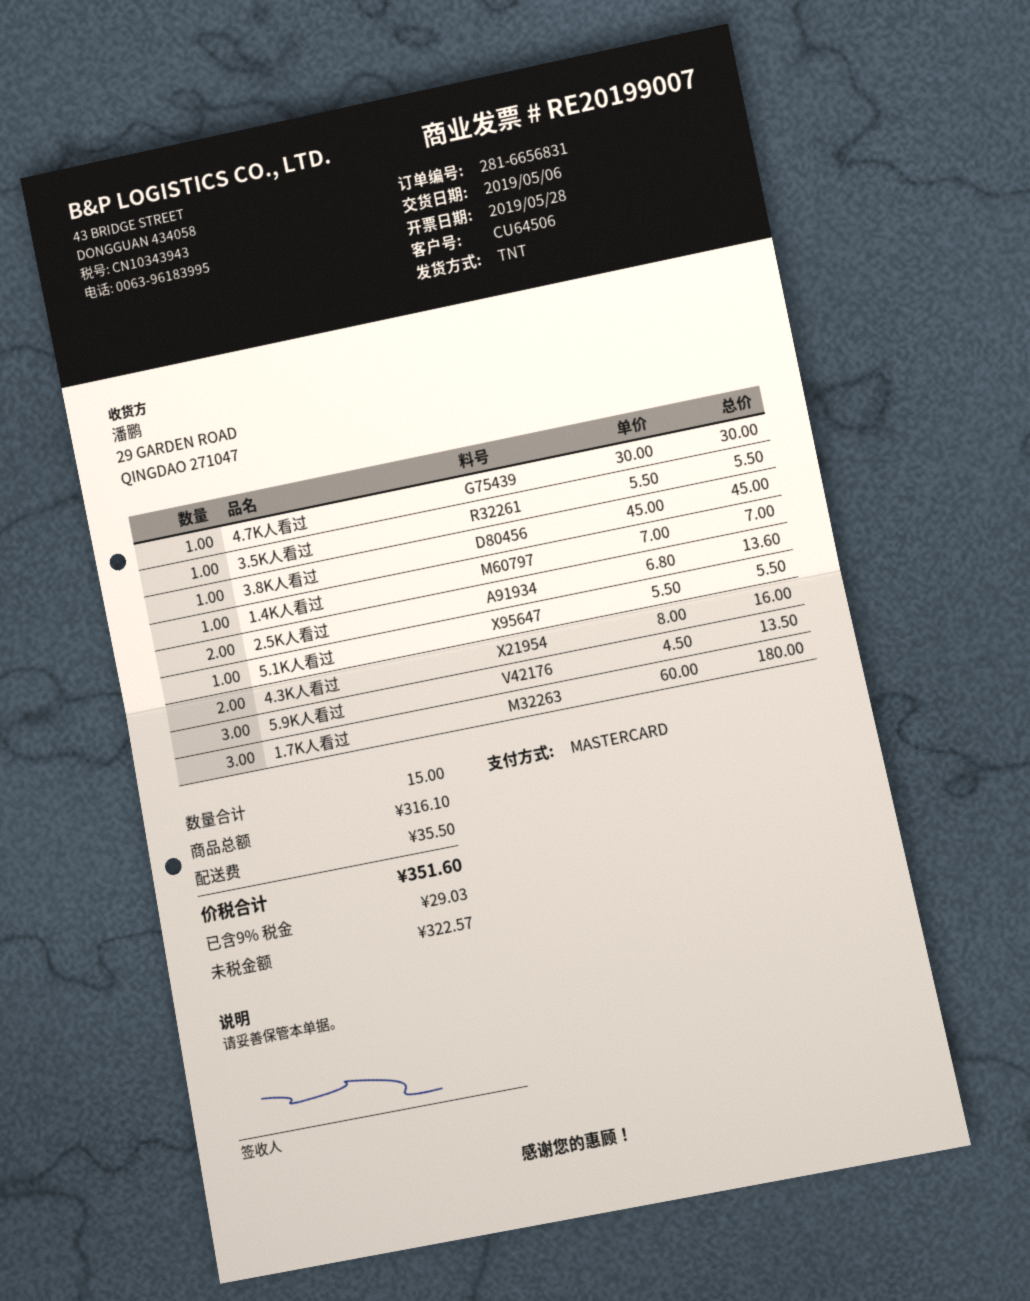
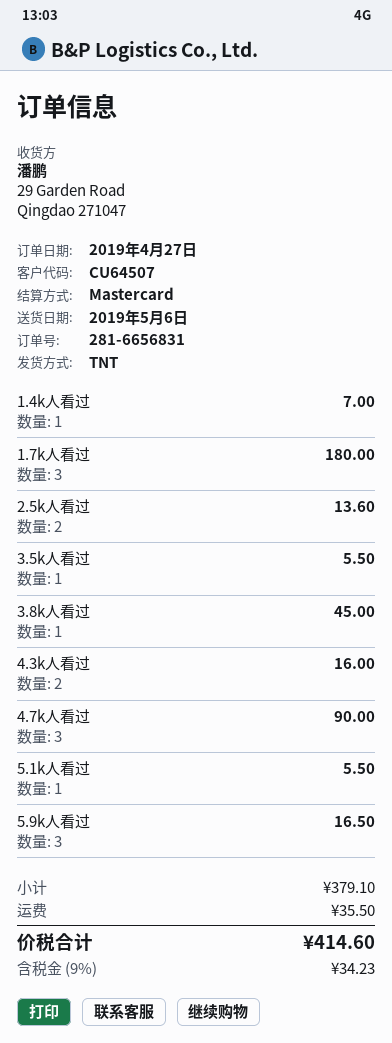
customer number: CU64506 -> CU64507
4.7K人看过: 1 for 30.00 -> 3 for 90.00
5.9K人看过: 3 for 13.50 -> 3 for 16.50
subtotal: 316.10 -> 379.10
tax: 9% = 29.03 -> 9% = 34.23
total: 351.60 -> 414.60

